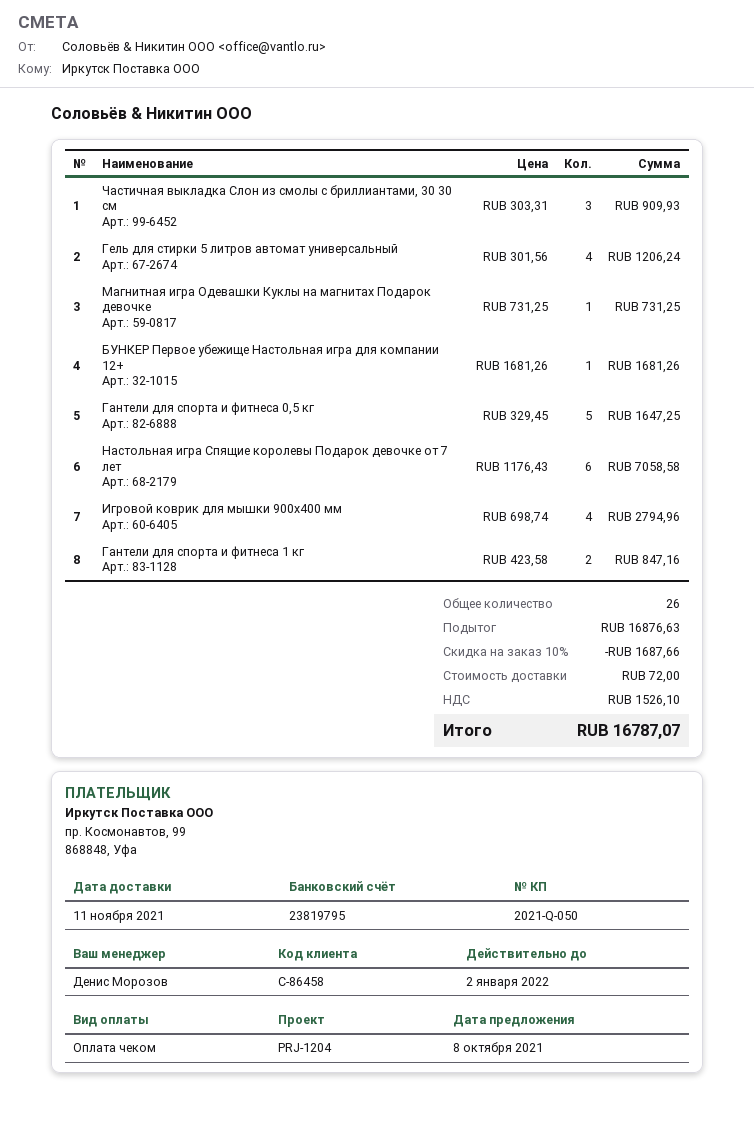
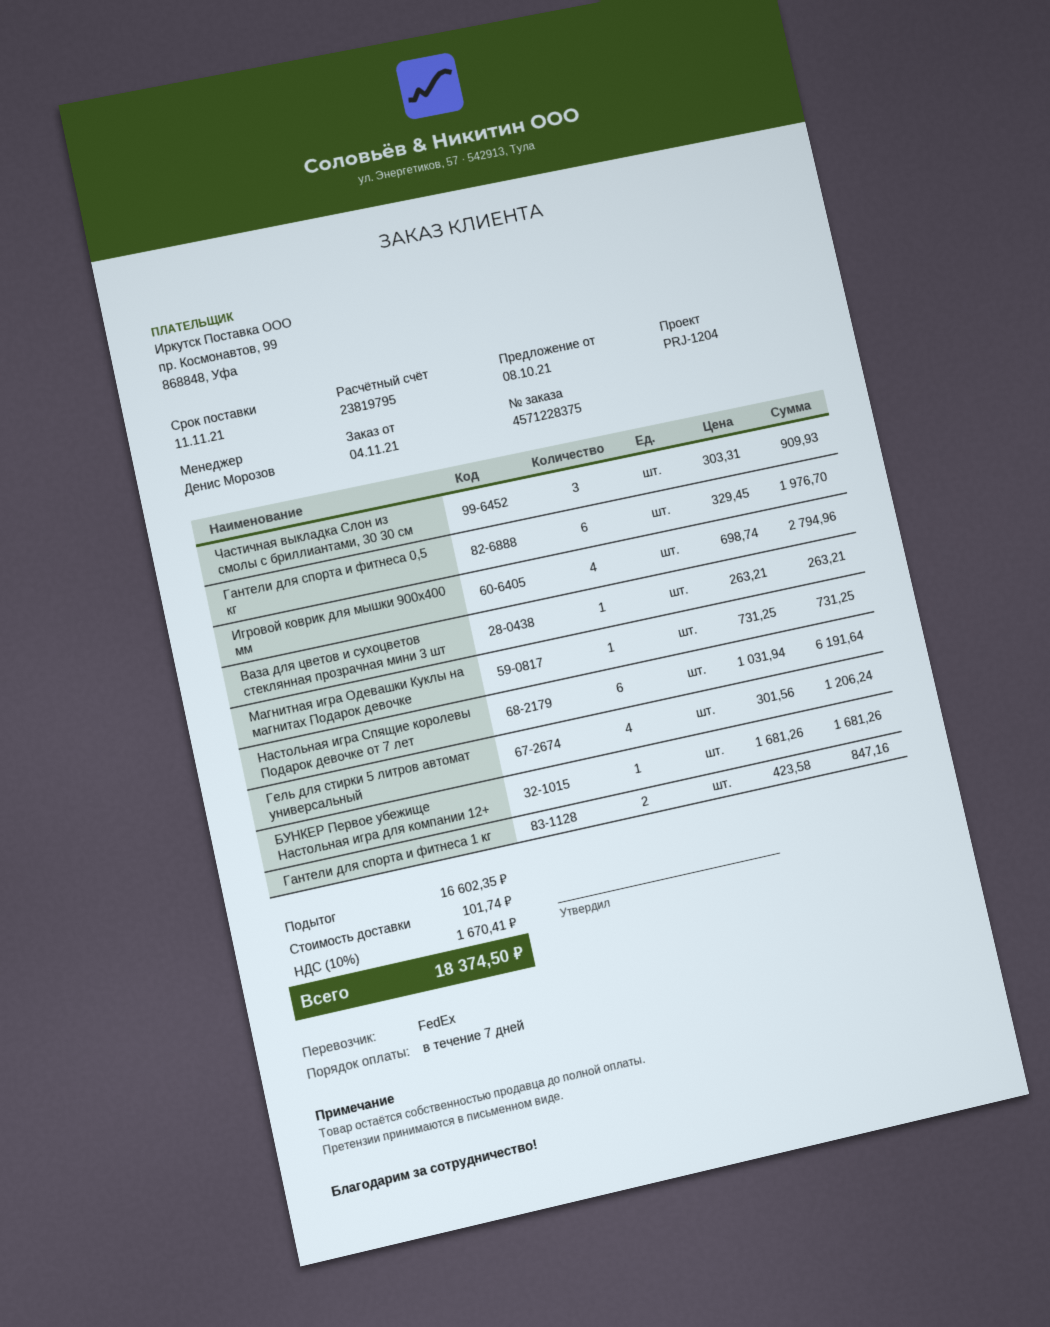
Гантели для спорта и фитнеса 0,5 кг: 5 x 329.45 = 1647.25 -> 6 x 329.45 = 1976.70
Настольная игра Спящие королевы Подарок девочке от 7 лет: 6 x 1176.43 = 7058.58 -> 6 x 1031.94 = 6191.64
Ваза для цветов и сухоцветов стеклянная прозрачная мини 3 шт: none -> 1 x 263.21 = 263.21
subtotal: 16876.63 -> 16602.35
discount: 10% = 1687.66 -> none
shipping: 72.00 -> 101.74
tax: 1526.10 -> 1670.41
total: 16787.07 -> 18374.50

